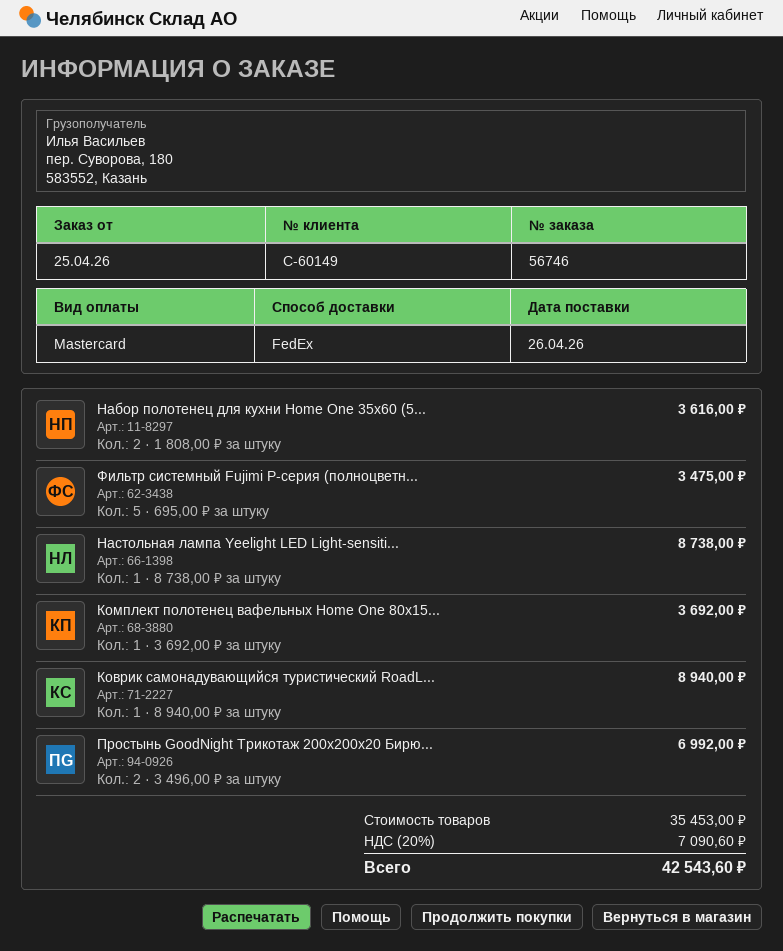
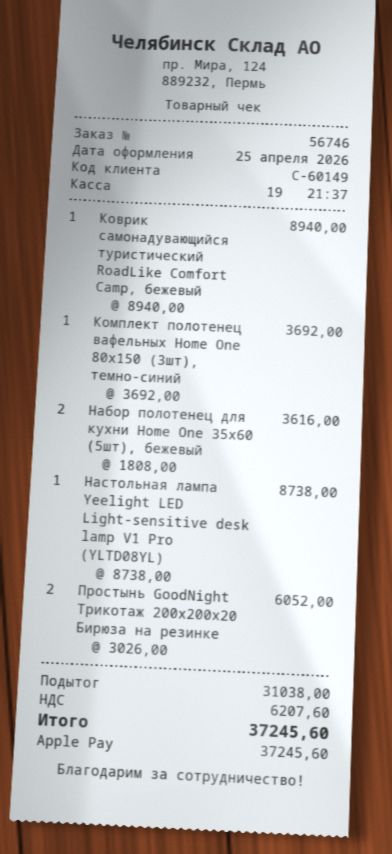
payment method: Mastercard -> Apple Pay
Фильтр системный Fujimi P-серия (полноцветн...: 5 x 695.00 = 3475.00 -> none
Простынь GoodNight Трикотаж 200х200х20 Бирю...: 2 x 3496.00 = 6992.00 -> 2 x 3026.00 = 6052.00
subtotal: 35453.00 -> 31038.00
tax: 7090.60 -> 6207.60
total: 42543.60 -> 37245.60

